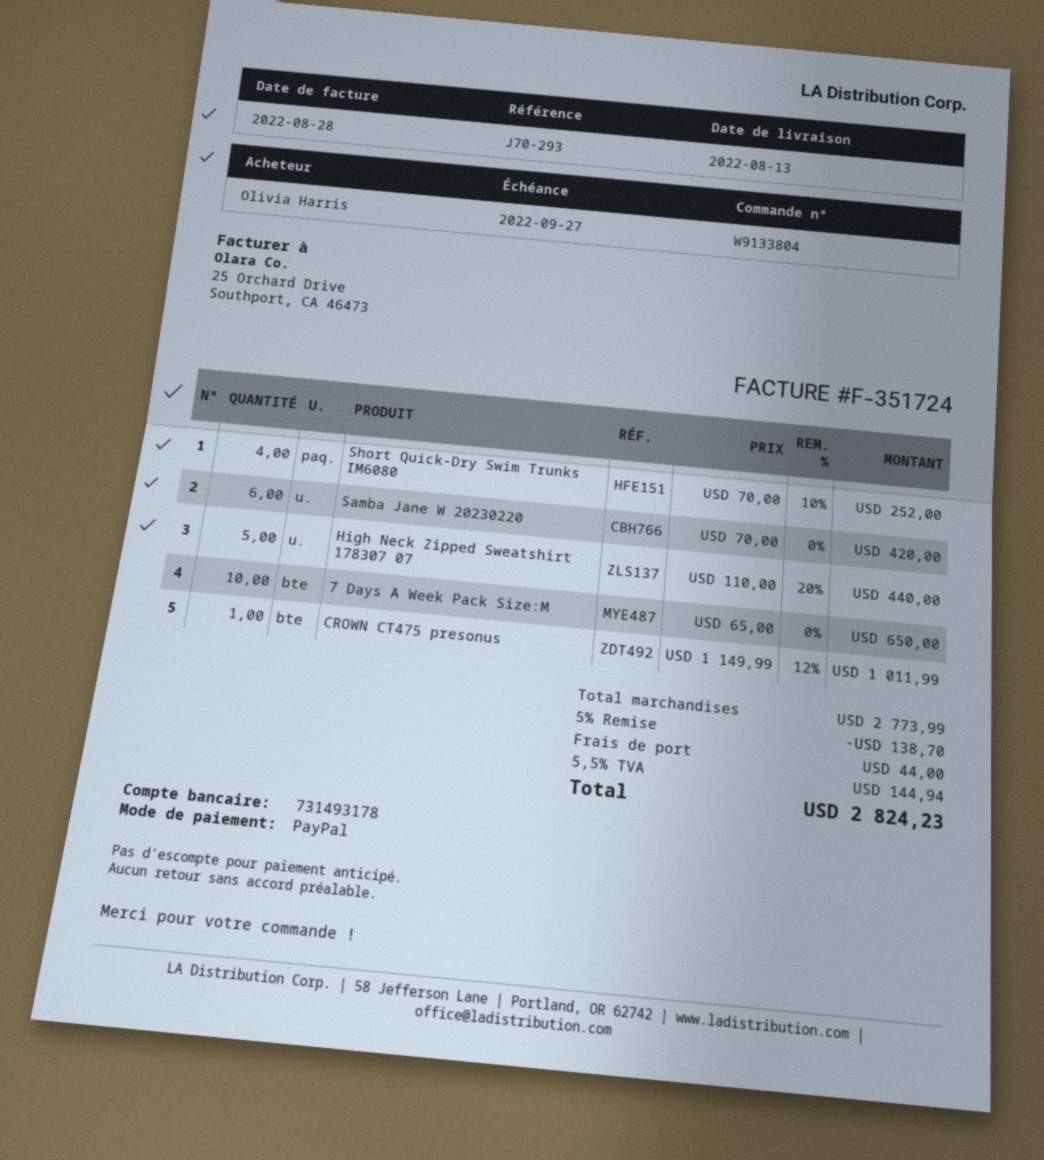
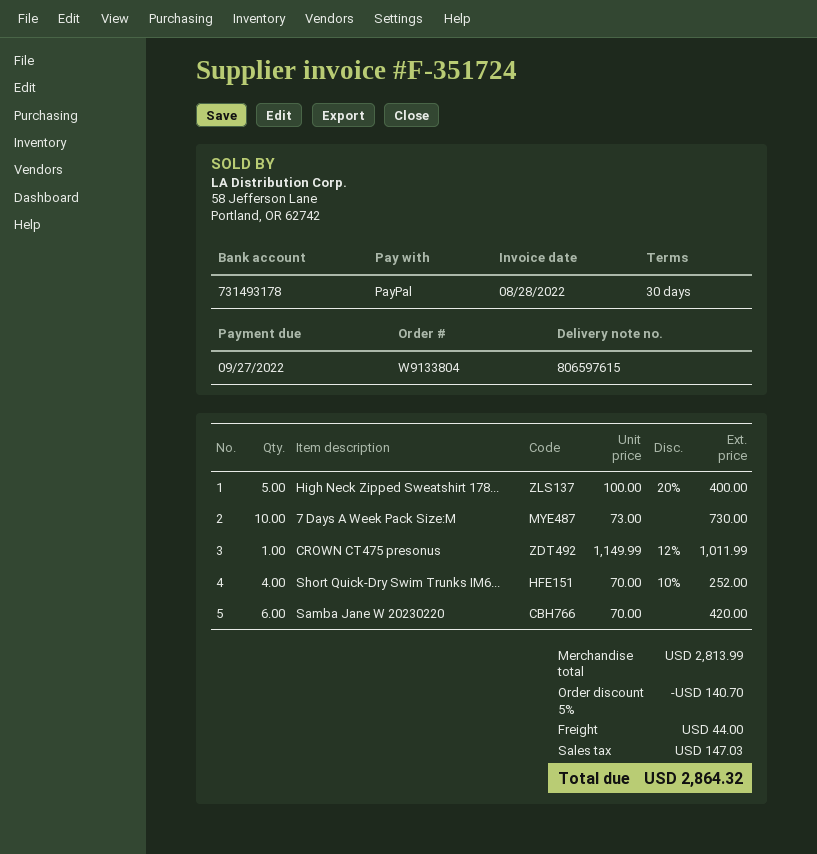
High Neck Zipped Sweatshirt 178307 07: 5 x 110.00 - 20% = 440.00 -> 5 x 100.00 - 20% = 400.00
7 Days A Week Pack Size:M: 10 x 65.00 = 650.00 -> 10 x 73.00 = 730.00
subtotal: 2773.99 -> 2813.99
discount: 5% = 138.70 -> 5% = 140.70
tax: 144.94 -> 147.03
total: 2824.23 -> 2864.32

